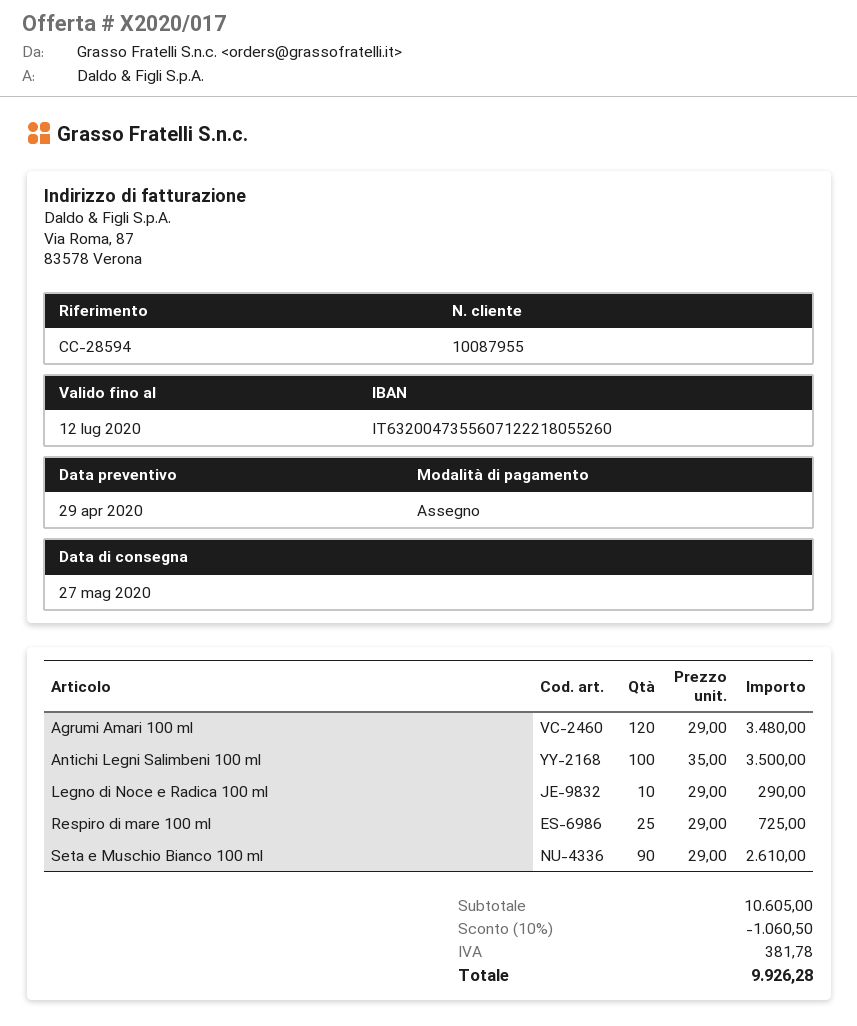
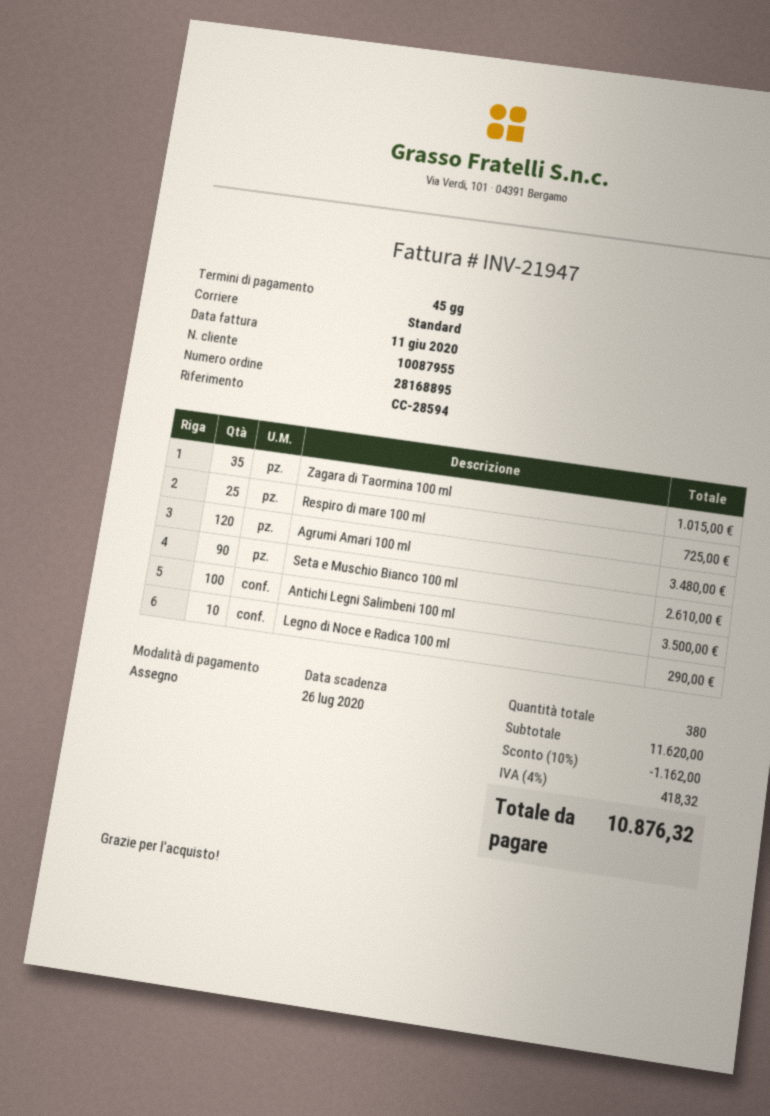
Zagara di Taormina 100 ml: none -> 35 for 1015.00
subtotal: 10605.00 -> 11620.00
discount: 10% = 1060.50 -> 10% = 1162.00
tax: 381.78 -> 418.32
total: 9926.28 -> 10876.32

